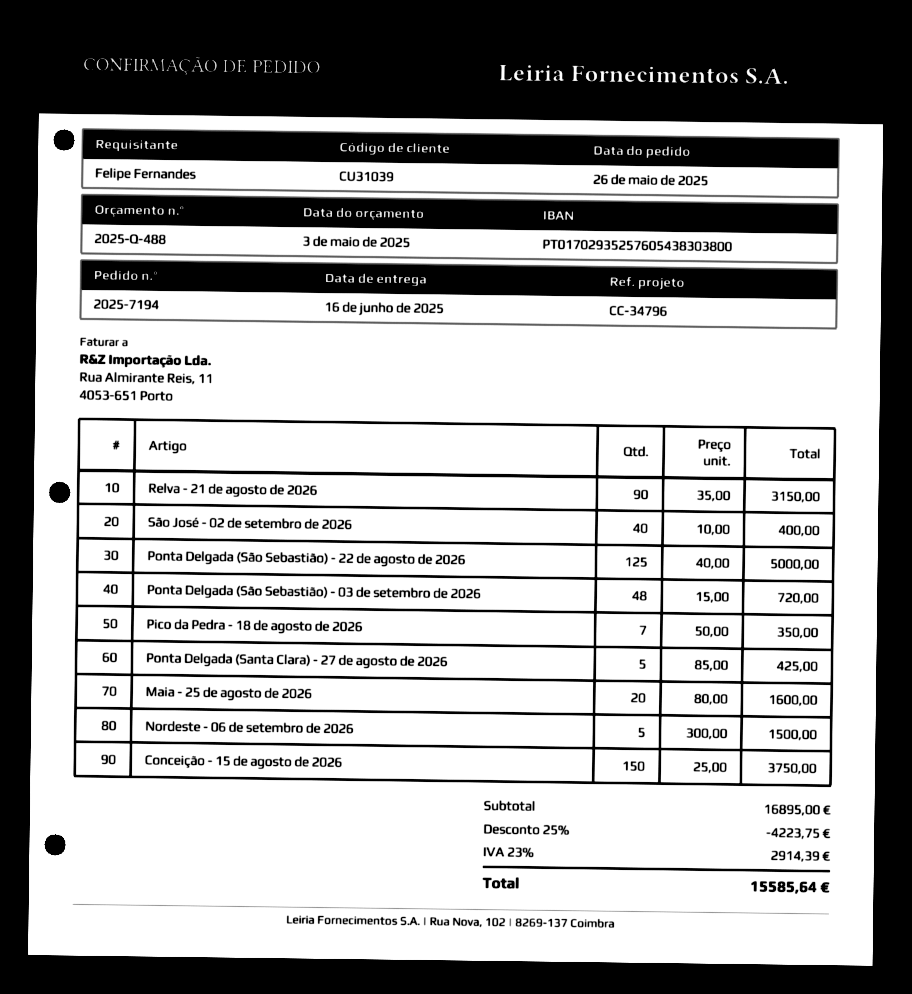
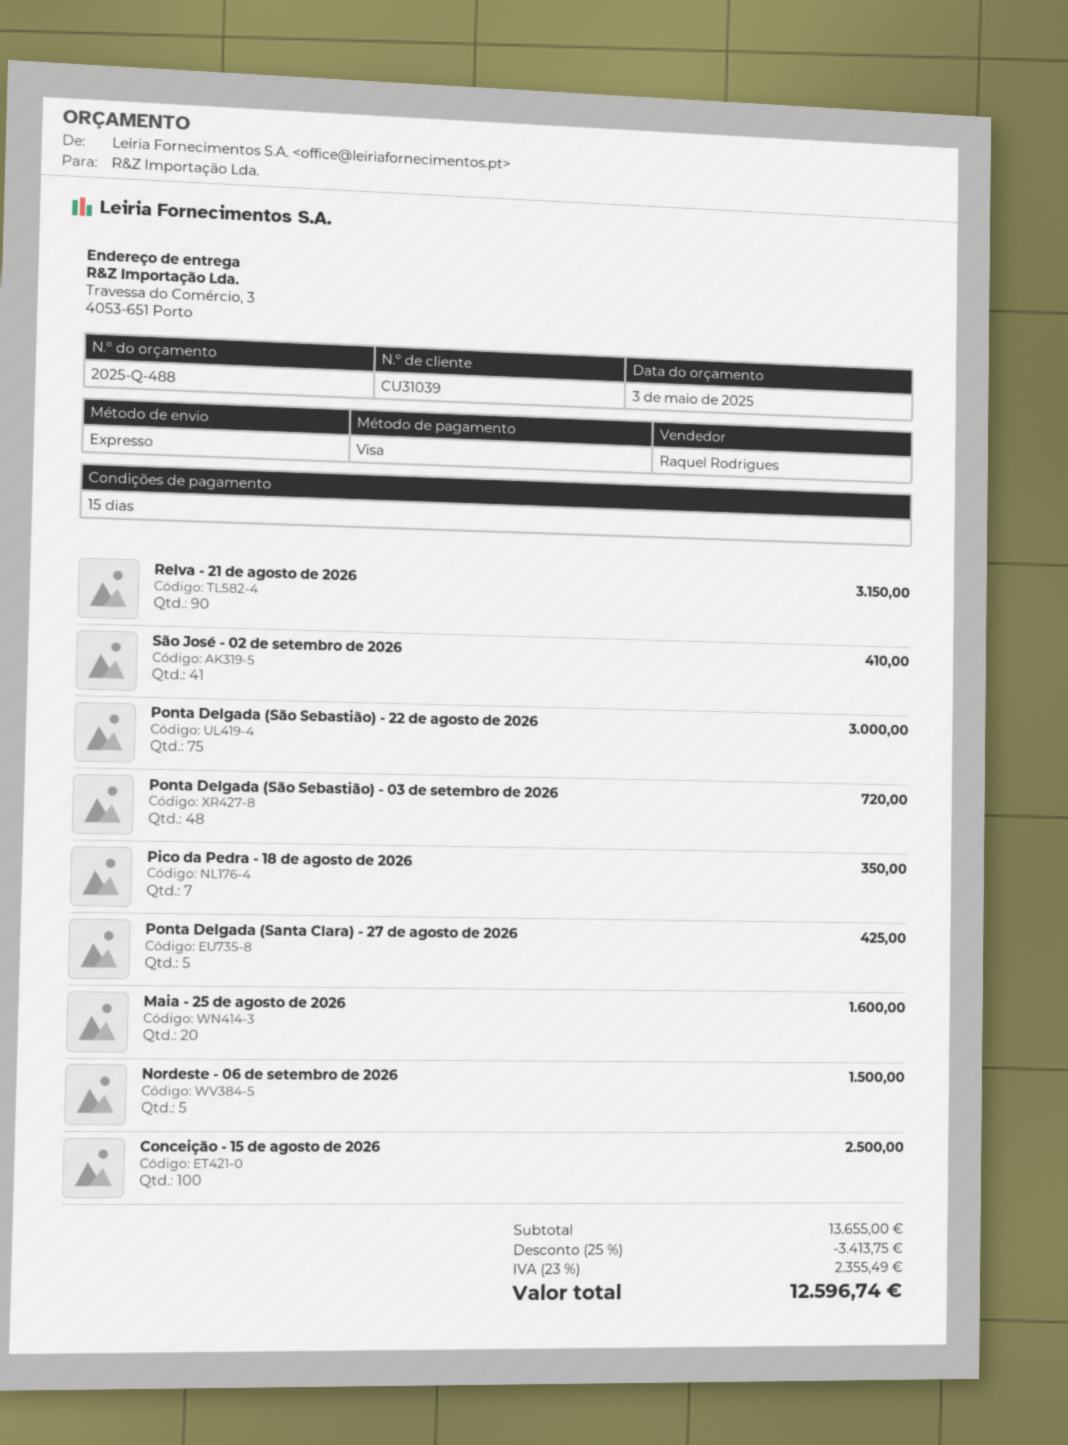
São José - 02 de setembro de 2026: 40 for 400.00 -> 41 for 410.00
Ponta Delgada (São Sebastião) - 22 de agosto de 2026: 125 for 5000.00 -> 75 for 3000.00
Conceição - 15 de agosto de 2026: 150 for 3750.00 -> 100 for 2500.00
subtotal: 16895.00 -> 13655.00
discount: 25% = 4223.75 -> 25% = 3413.75
tax: 23% = 2914.39 -> 23% = 2355.49
total: 15585.64 -> 12596.74

